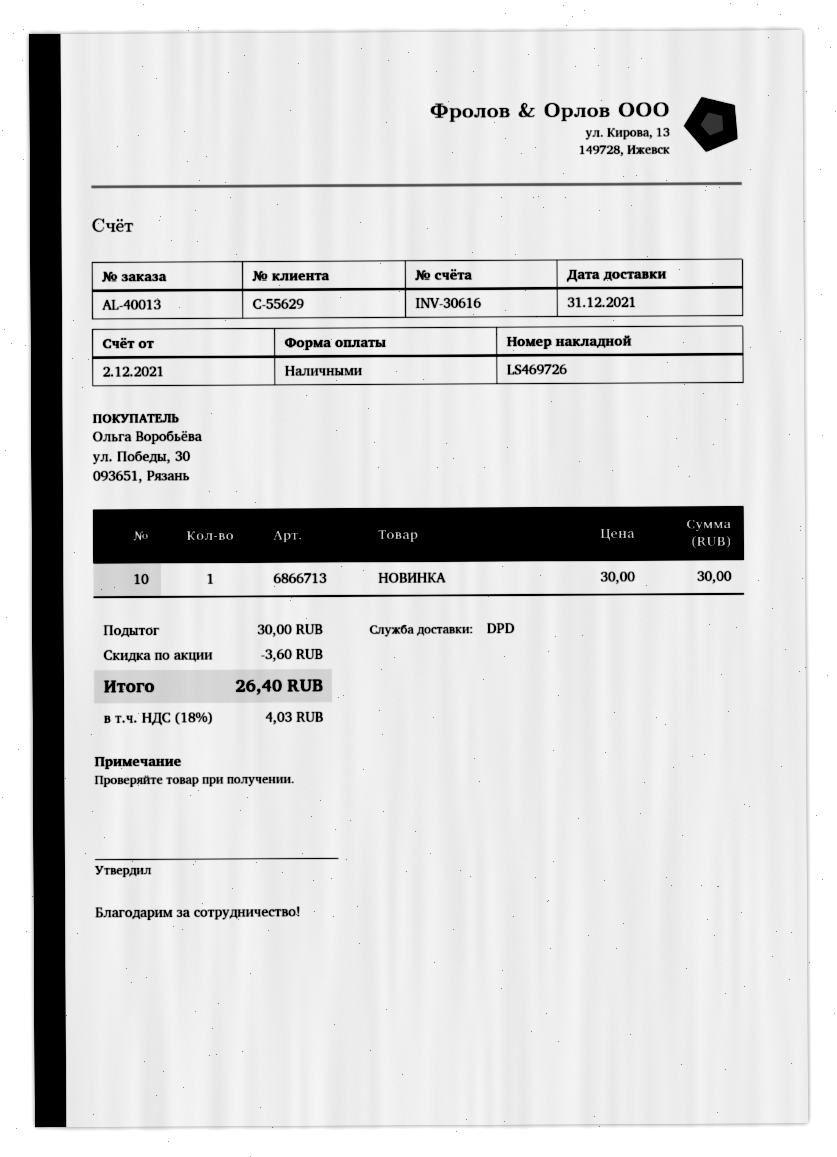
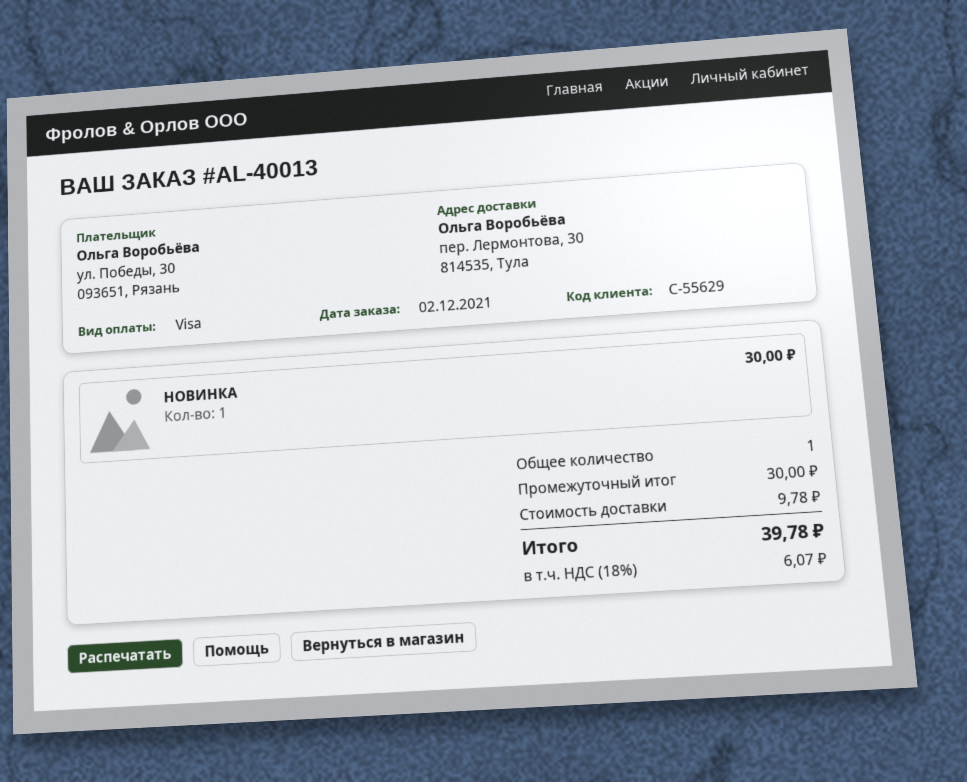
payment method: cash -> Visa
discount: 3.60 -> none
shipping: none -> 9.78
tax: 18% = 4.03 -> 18% = 6.07
total: 26.40 -> 39.78

